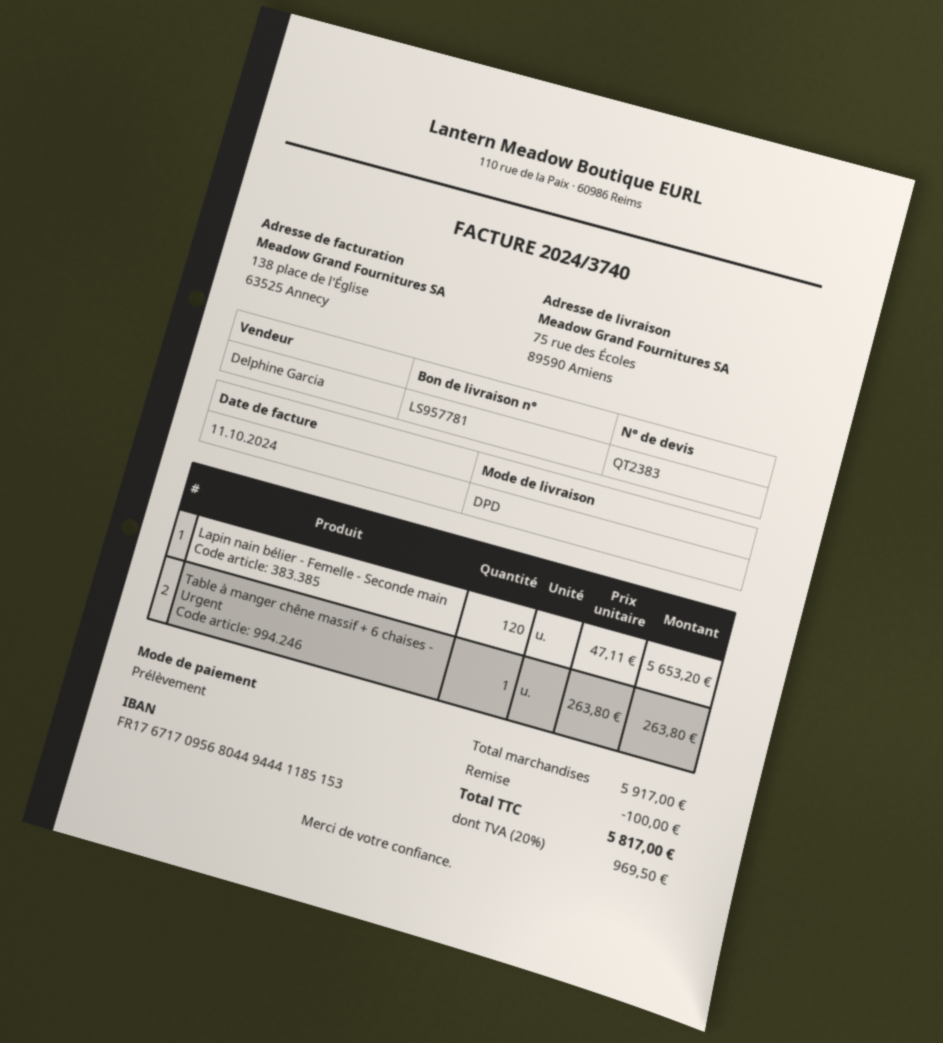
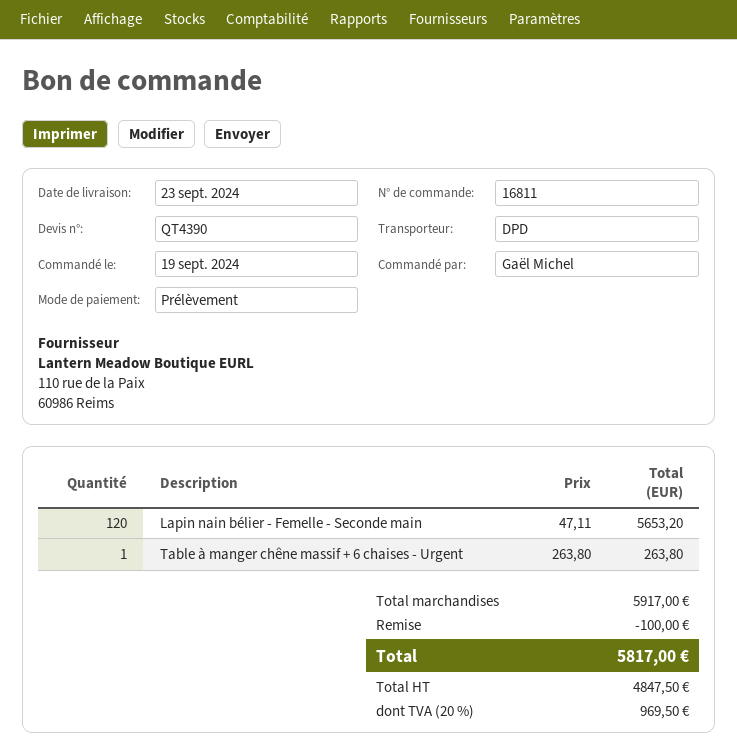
quote number: QT2383 -> QT4390

